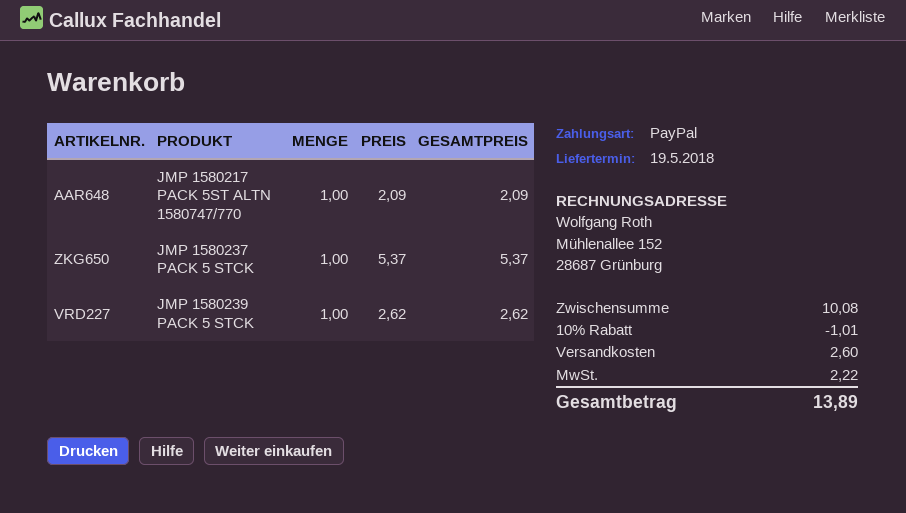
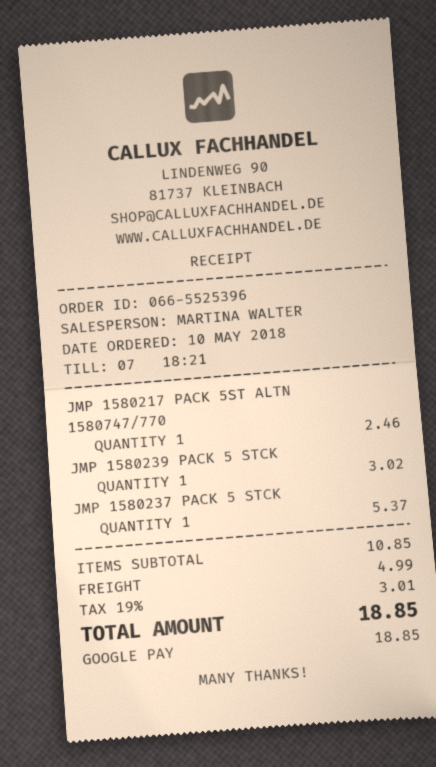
payment method: PayPal -> Google Pay
JMP 1580217 PACK 5ST ALTN 1580747/770: 1 for 2.09 -> 1 for 2.46
JMP 1580239 PACK 5 STCK: 1 for 2.62 -> 1 for 3.02
subtotal: 10.08 -> 10.85
discount: 10% = 1.01 -> none
shipping: 2.60 -> 4.99
tax: 2.22 -> 3.01
total: 13.89 -> 18.85

